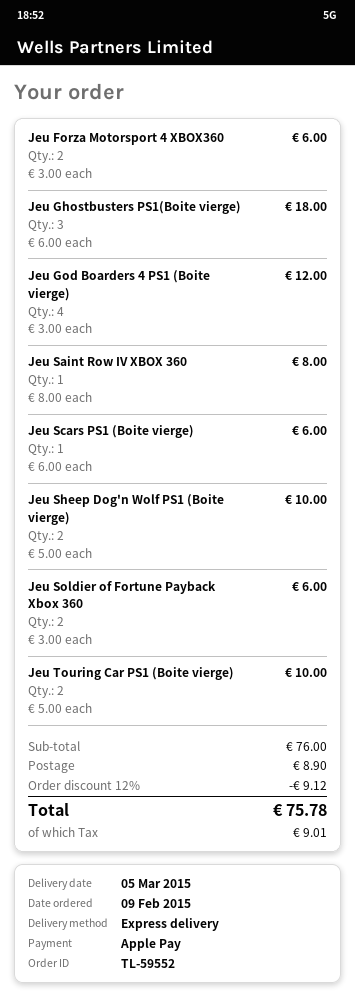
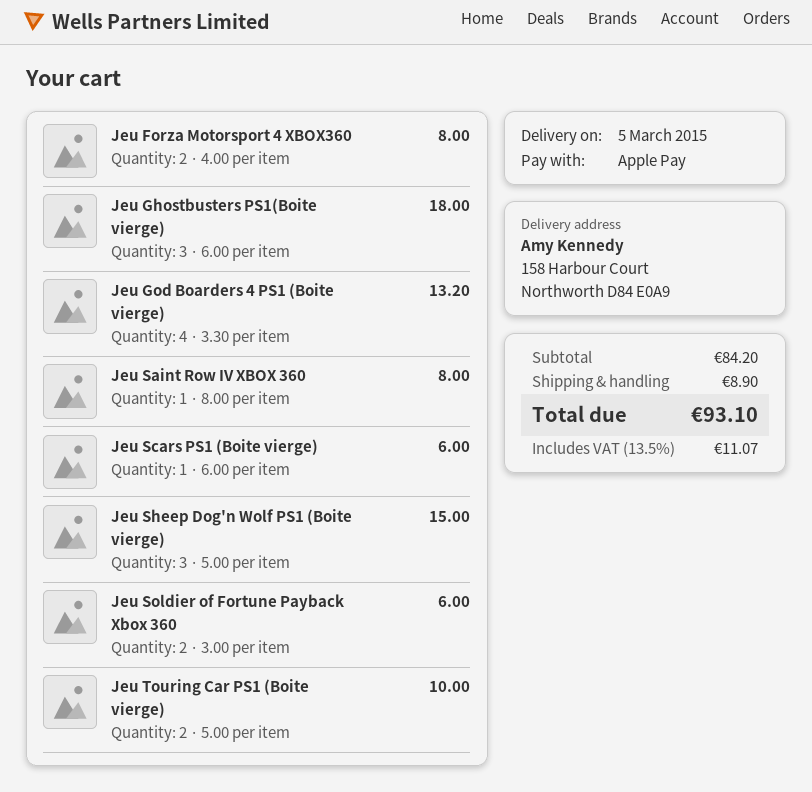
Jeu Forza Motorsport 4 XBOX360: 2 x 3.00 = 6.00 -> 2 x 4.00 = 8.00
Jeu God Boarders 4 PS1 (Boite vierge): 4 x 3.00 = 12.00 -> 4 x 3.30 = 13.20
Jeu Sheep Dog'n Wolf PS1 (Boite vierge): 2 x 5.00 = 10.00 -> 3 x 5.00 = 15.00
subtotal: 76.00 -> 84.20
discount: 12% = 9.12 -> none
tax: 9.01 -> 11.07
total: 75.78 -> 93.10

